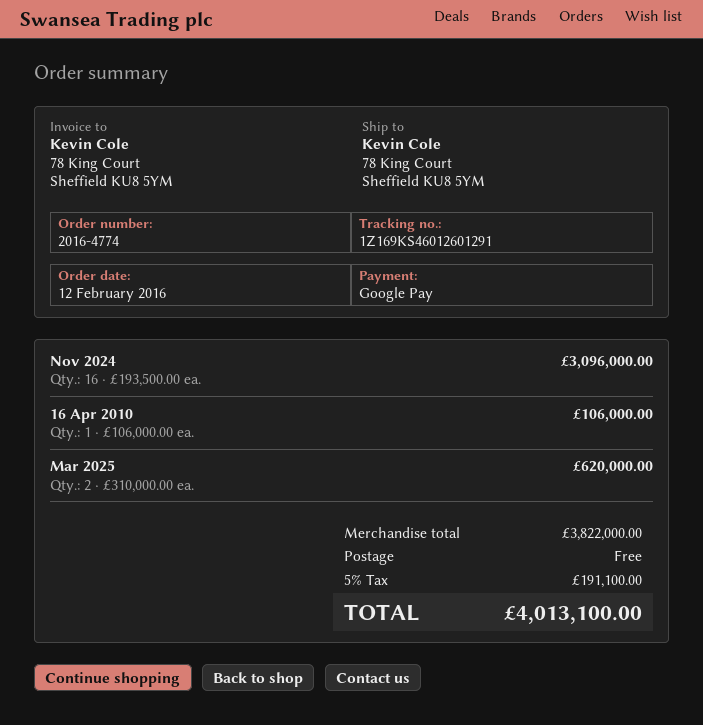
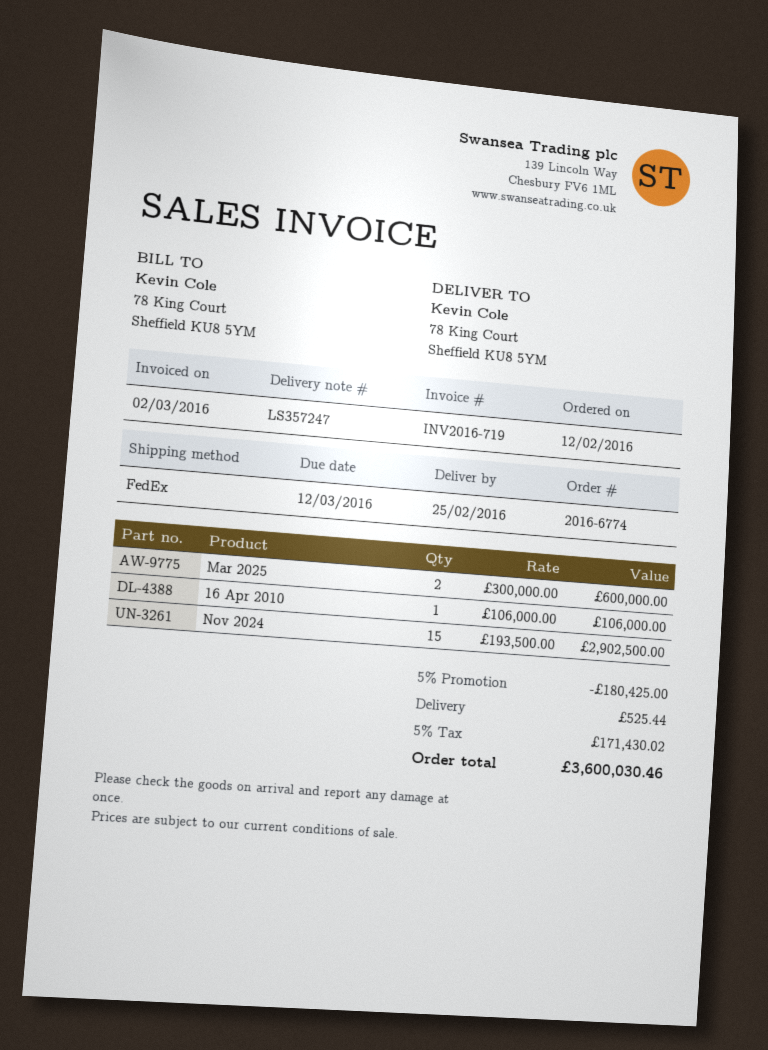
order number: 2016-4774 -> 2016-6774
Nov 2024: 16 x 193500.00 = 3096000.00 -> 15 x 193500.00 = 2902500.00
Mar 2025: 2 x 310000.00 = 620000.00 -> 2 x 300000.00 = 600000.00
discount: none -> 5% = 180425.00
shipping: 0.00 -> 525.44
tax: 5% = 191100.00 -> 5% = 171430.02
total: 4013100.00 -> 3600030.46

